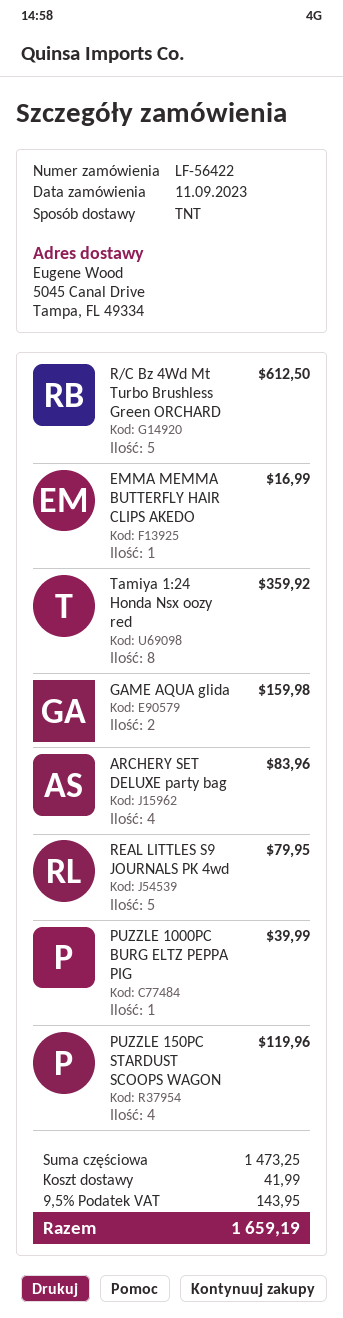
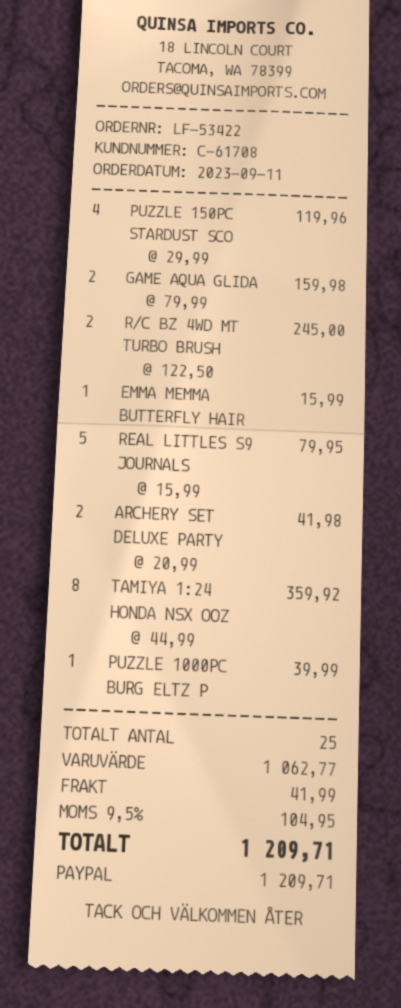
order number: LF-56422 -> LF-53422
R/C Bz 4Wd Mt Turbo Brushless Green ORCHARD: 5 for 612.50 -> 2 for 245.00
EMMA MEMMA BUTTERFLY HAIR CLIPS AKEDO: 1 for 16.99 -> 1 for 15.99
ARCHERY SET DELUXE party bag: 4 for 83.96 -> 2 for 41.98
subtotal: 1473.25 -> 1062.77
tax: 9.5% = 143.95 -> 9.5% = 104.95
total: 1659.19 -> 1209.71

